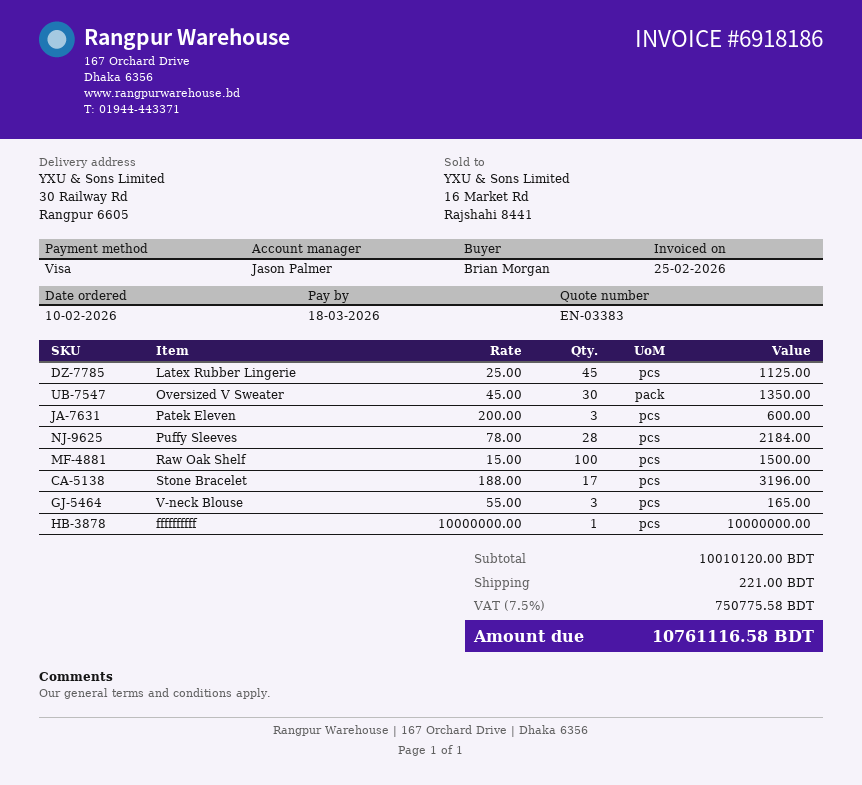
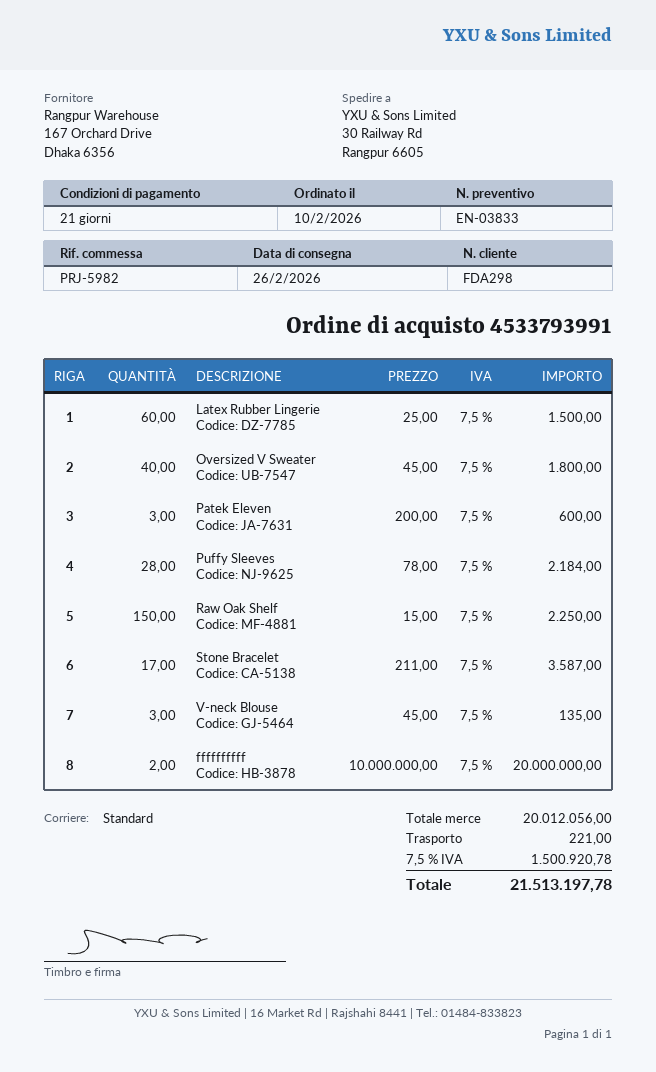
quote number: EN-03383 -> EN-03833
Latex Rubber Lingerie: 45 x 25.00 = 1125.00 -> 60 x 25.00 = 1500.00
Oversized V Sweater: 30 x 45.00 = 1350.00 -> 40 x 45.00 = 1800.00
Raw Oak Shelf: 100 x 15.00 = 1500.00 -> 150 x 15.00 = 2250.00
Stone Bracelet: 17 x 188.00 = 3196.00 -> 17 x 211.00 = 3587.00
V-neck Blouse: 3 x 55.00 = 165.00 -> 3 x 45.00 = 135.00
ffffffffff: 1 x 10000000.00 = 10000000.00 -> 2 x 10000000.00 = 20000000.00
subtotal: 10010120.00 -> 20012056.00
tax: 7.5% = 750775.58 -> 7.5% = 1500920.78
total: 10761116.58 -> 21513197.78

